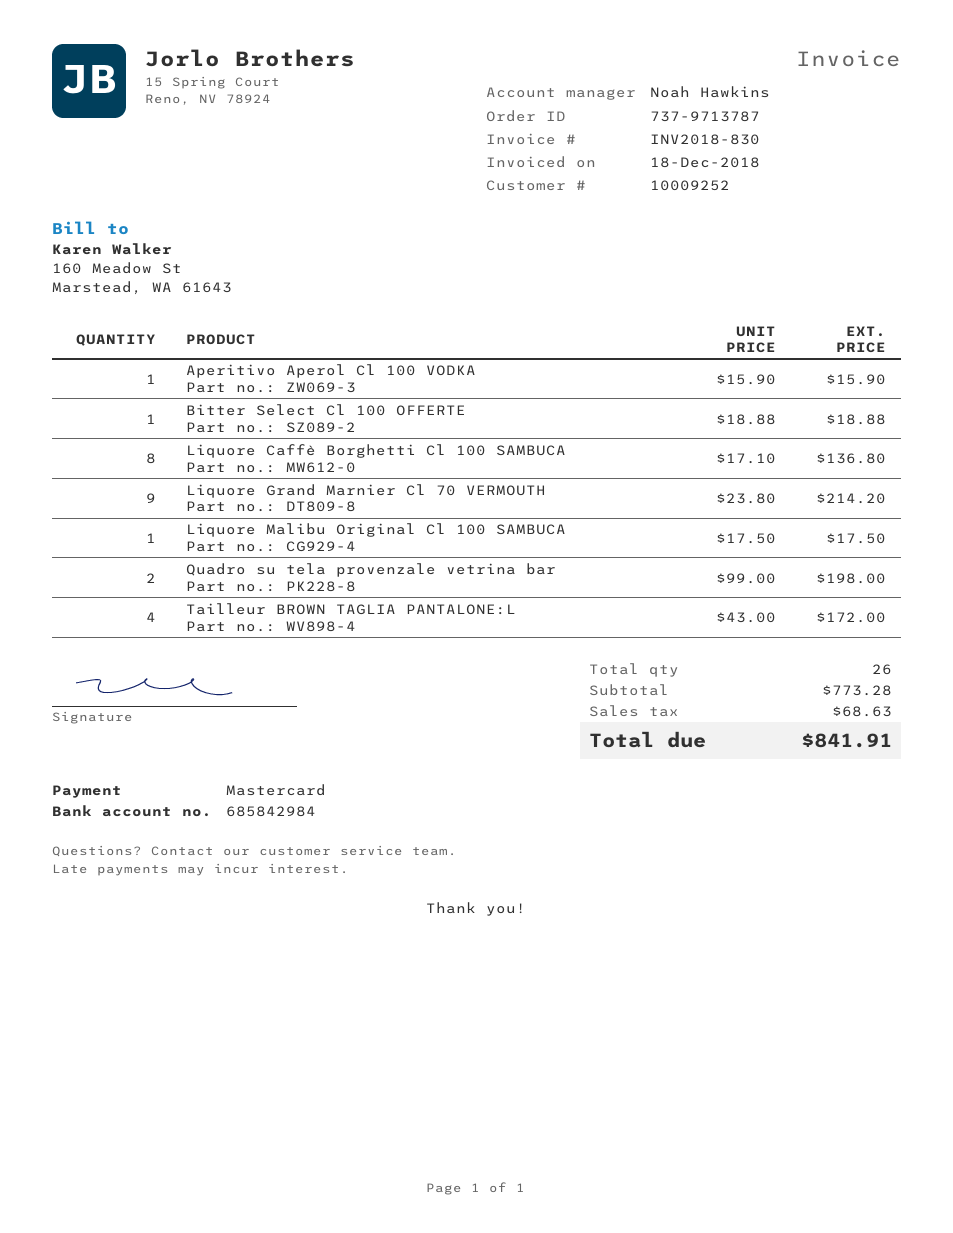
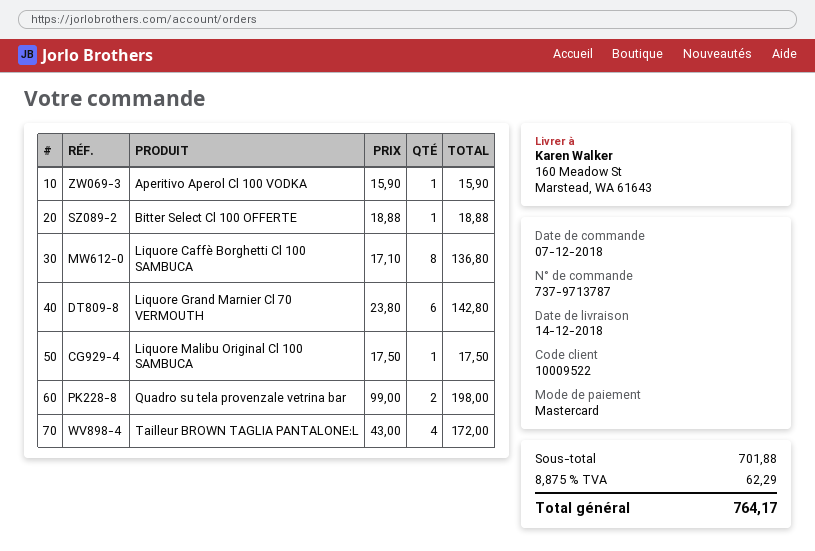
customer number: 10009252 -> 10009522
Liquore Grand Marnier Cl 70 VERMOUTH: 9 x 23.80 = 214.20 -> 6 x 23.80 = 142.80
subtotal: 773.28 -> 701.88
tax: 68.63 -> 62.29
total: 841.91 -> 764.17

